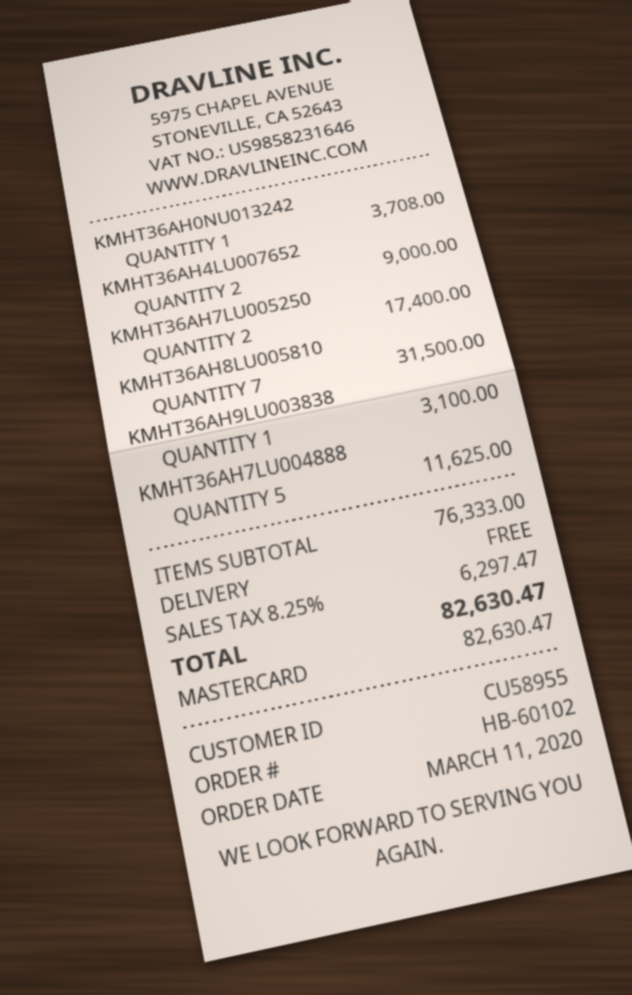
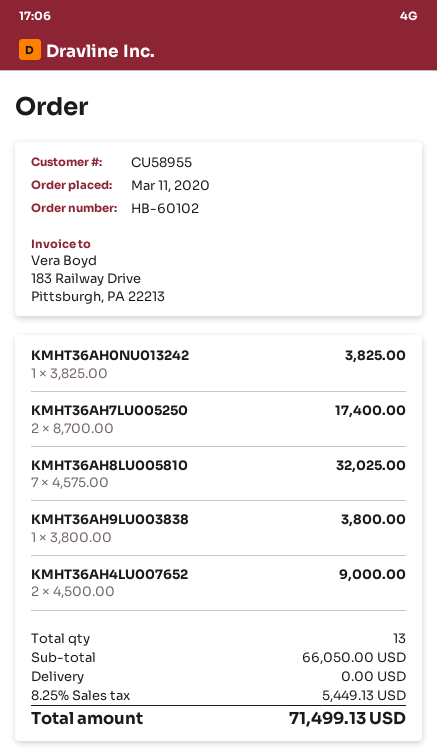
KMHT36AH0NU013242: 1 for 3708.00 -> 1 for 3825.00
KMHT36AH8LU005810: 7 for 31500.00 -> 7 for 32025.00
KMHT36AH9LU003838: 1 for 3100.00 -> 1 for 3800.00
KMHT36AH7LU004888: 5 for 11625.00 -> none
subtotal: 76333.00 -> 66050.00
tax: 8.25% = 6297.47 -> 8.25% = 5449.13
total: 82630.47 -> 71499.13

